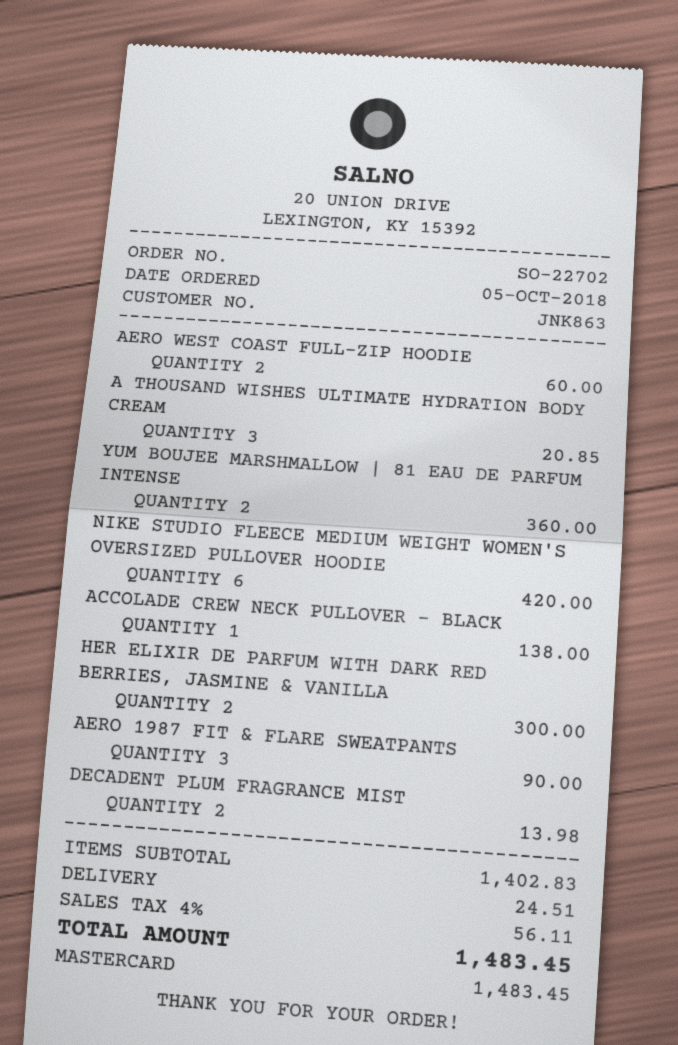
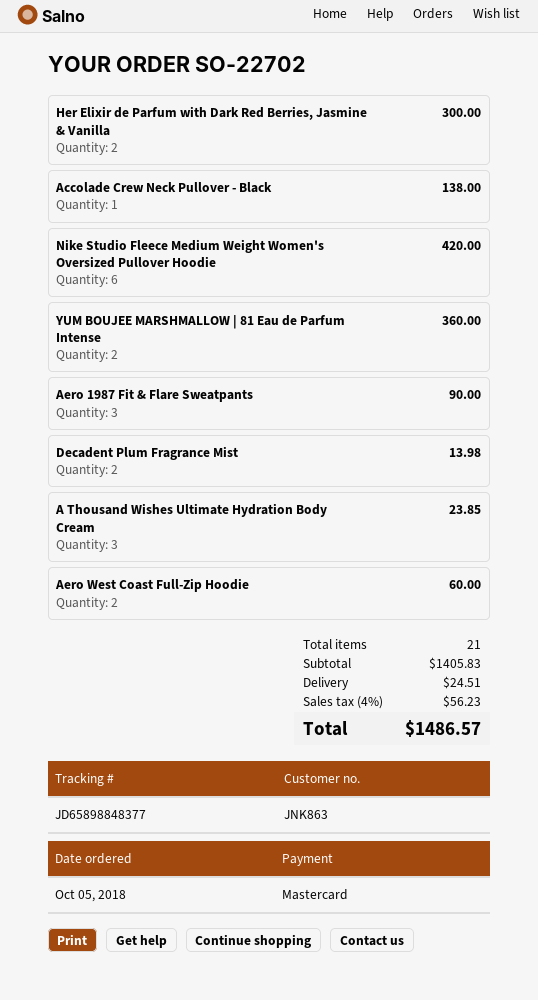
A THOUSAND WISHES ULTIMATE HYDRATION BODY CREAM: 3 for 20.85 -> 3 for 23.85
subtotal: 1402.83 -> 1405.83
tax: 4% = 56.11 -> 4% = 56.23
total: 1483.45 -> 1486.57

